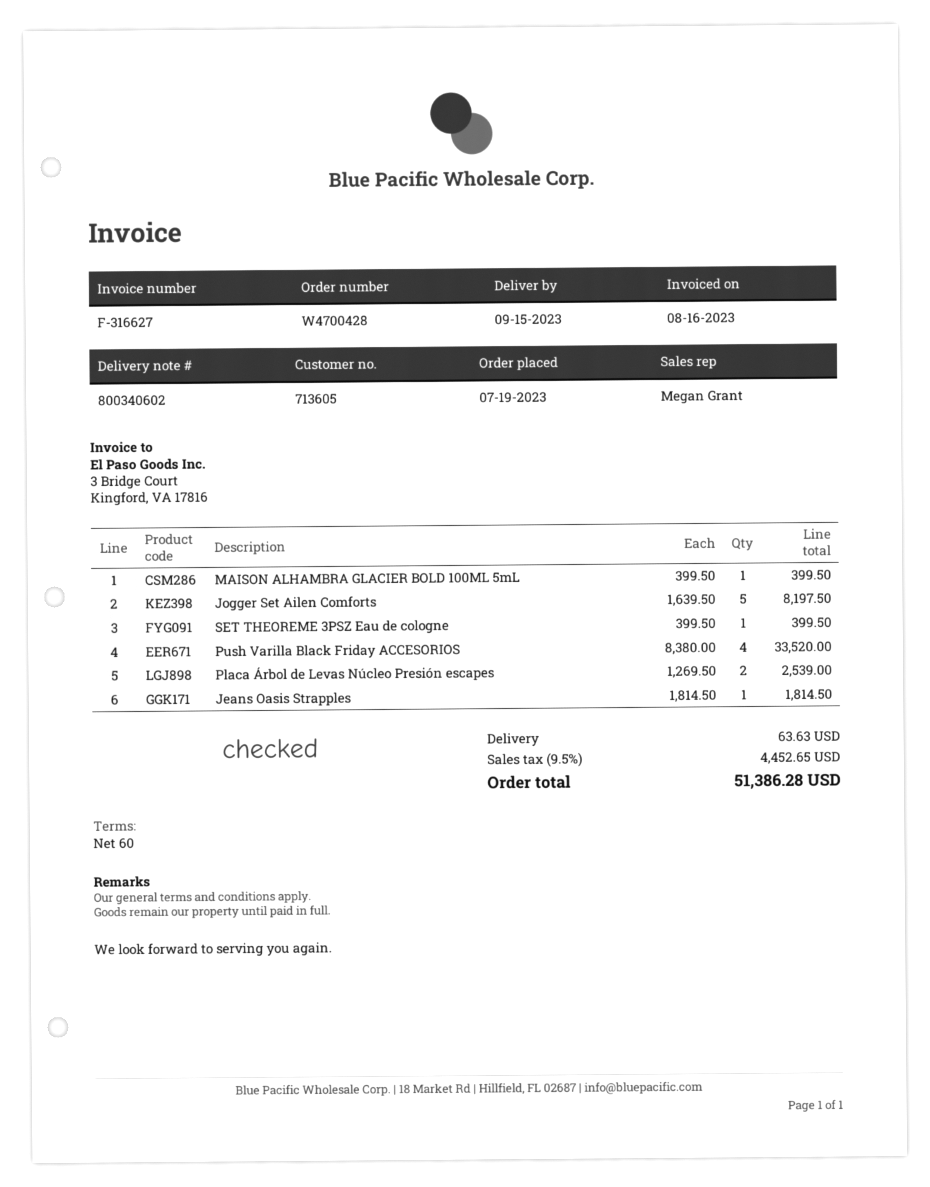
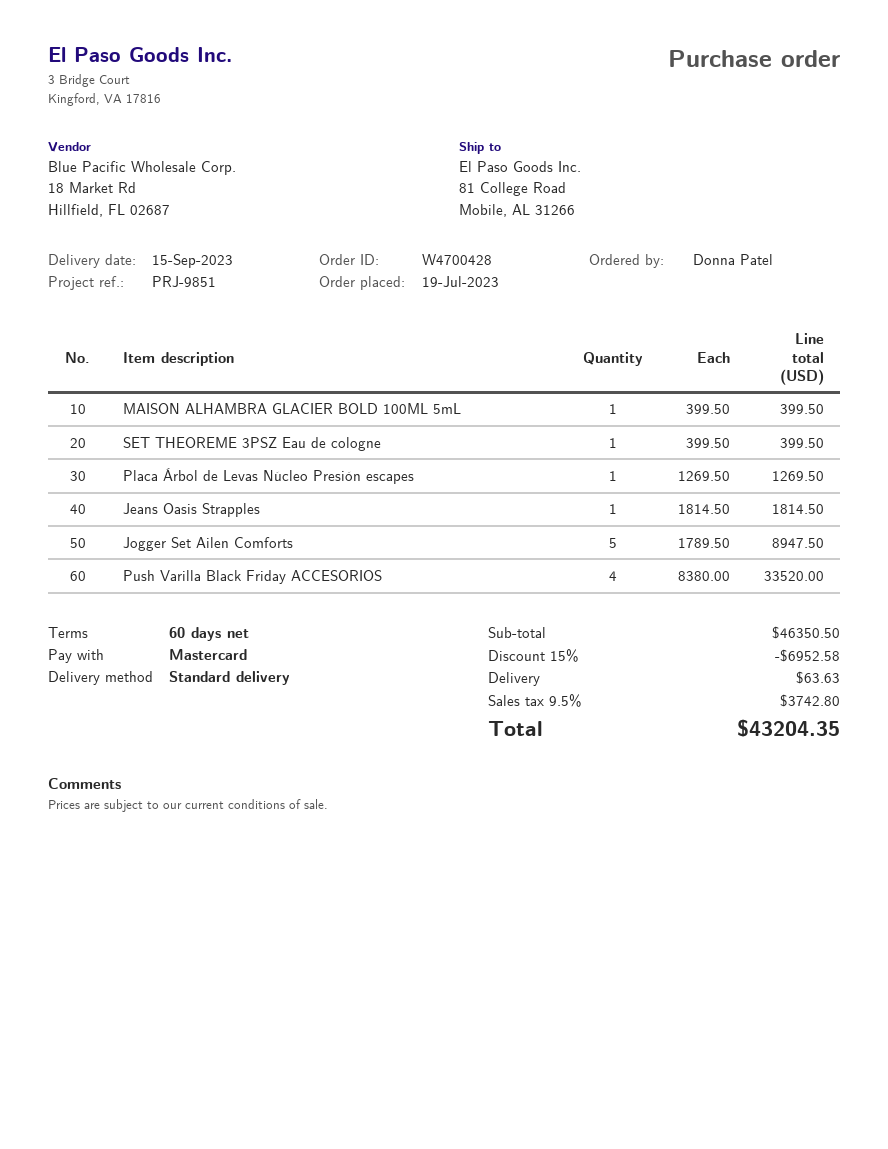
Jogger Set Ailen Comforts: 5 x 1639.50 = 8197.50 -> 5 x 1789.50 = 8947.50
Placa Árbol de Levas Núcleo Presión escapes: 2 x 1269.50 = 2539.00 -> 1 x 1269.50 = 1269.50
discount: none -> 15% = 6952.58
tax: 9.5% = 4452.65 -> 9.5% = 3742.80
total: 51386.28 -> 43204.35

